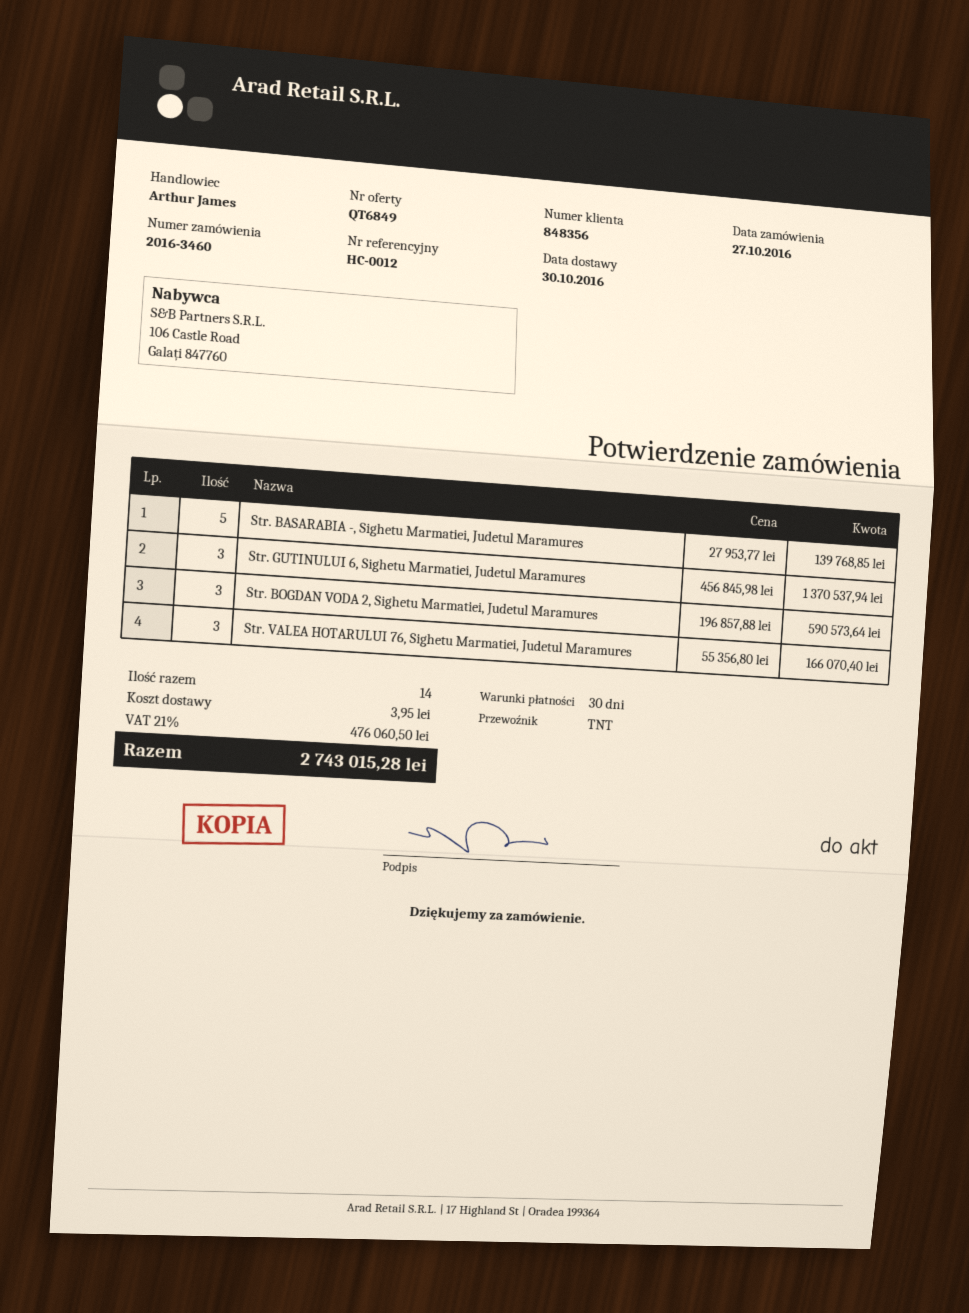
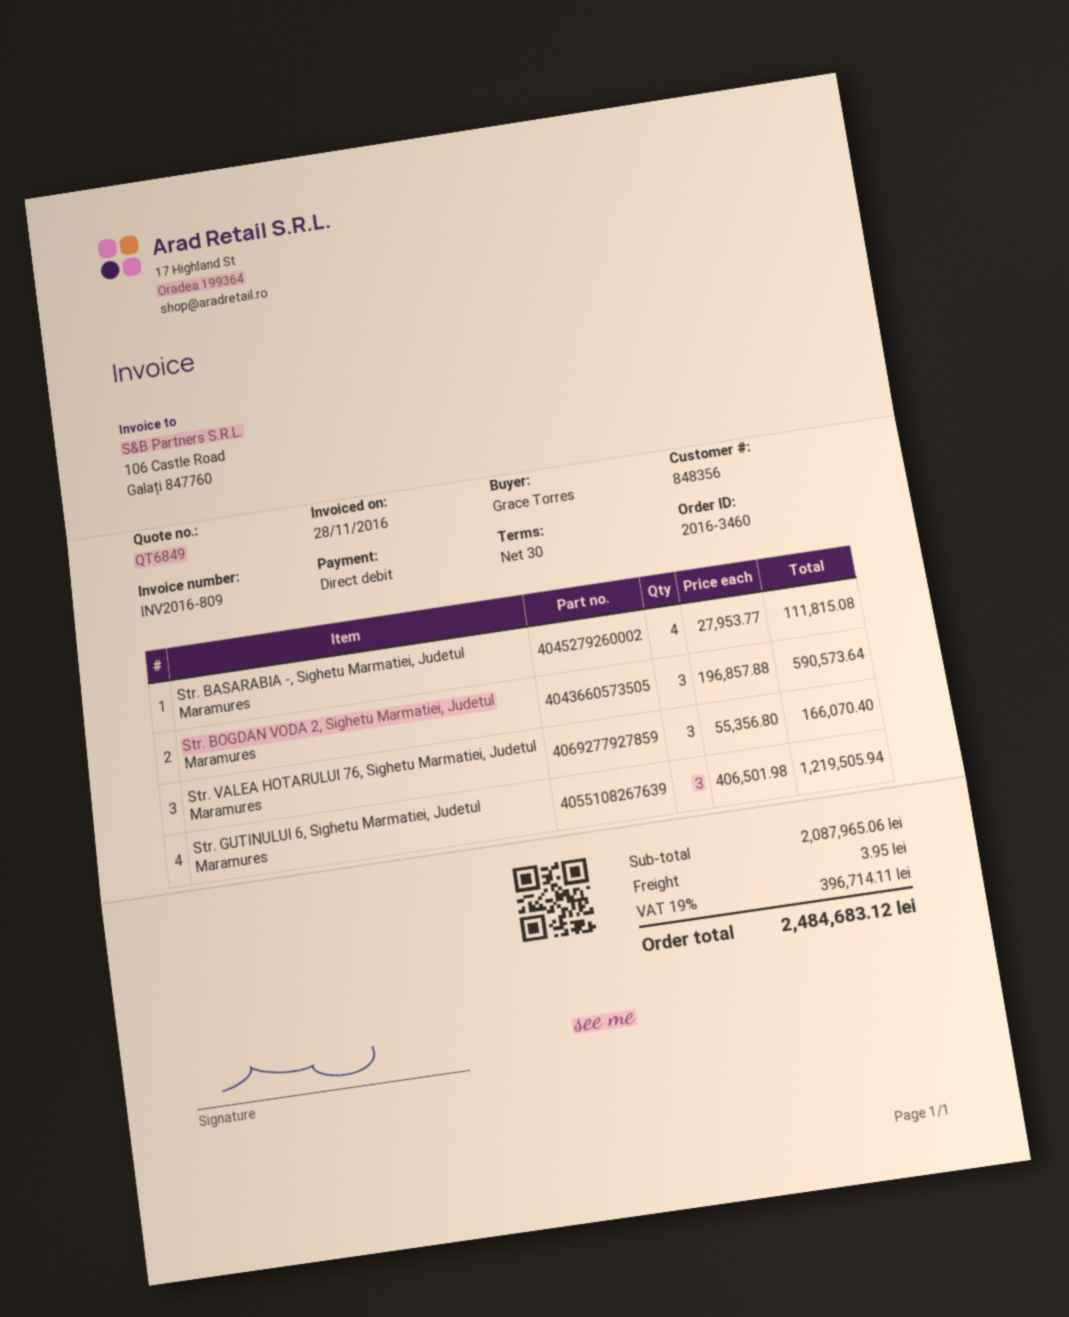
Str. BASARABIA -, Sighetu Marmatiei, Judetul Maramures: 5 x 27953.77 = 139768.85 -> 4 x 27953.77 = 111815.08
Str. GUTINULUI 6, Sighetu Marmatiei, Judetul Maramures: 3 x 456845.98 = 1370537.94 -> 3 x 406501.98 = 1219505.94
tax: 21% = 476060.50 -> 19% = 396714.11
total: 2743015.28 -> 2484683.12

